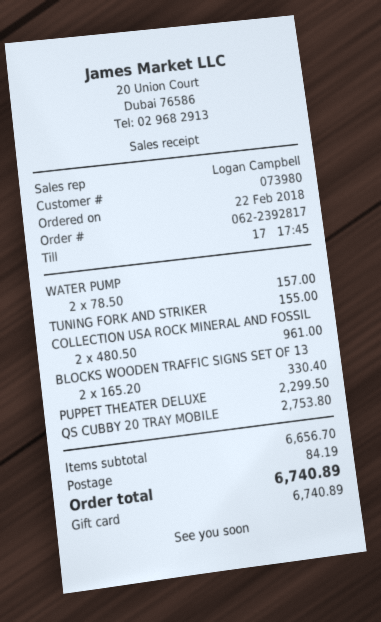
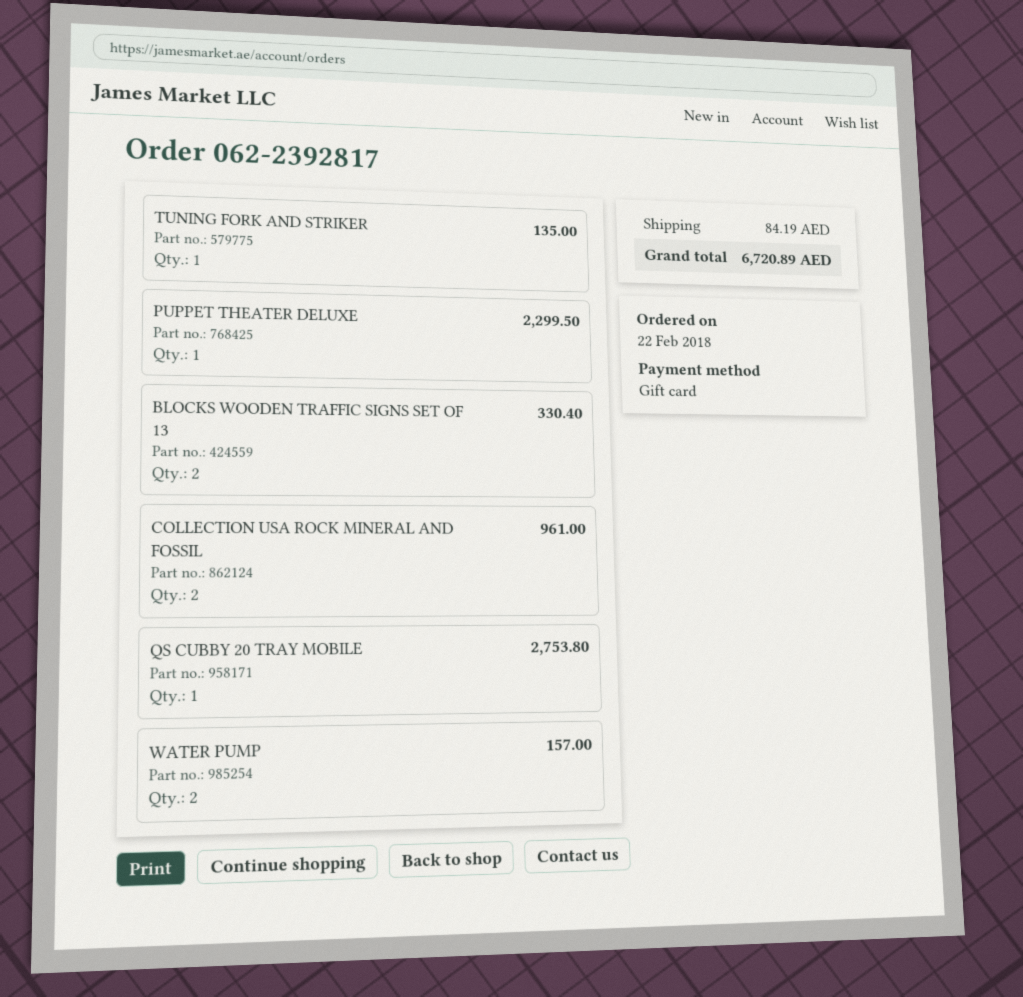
TUNING FORK AND STRIKER: 1 for 155.00 -> 1 for 135.00
total: 6740.89 -> 6720.89

